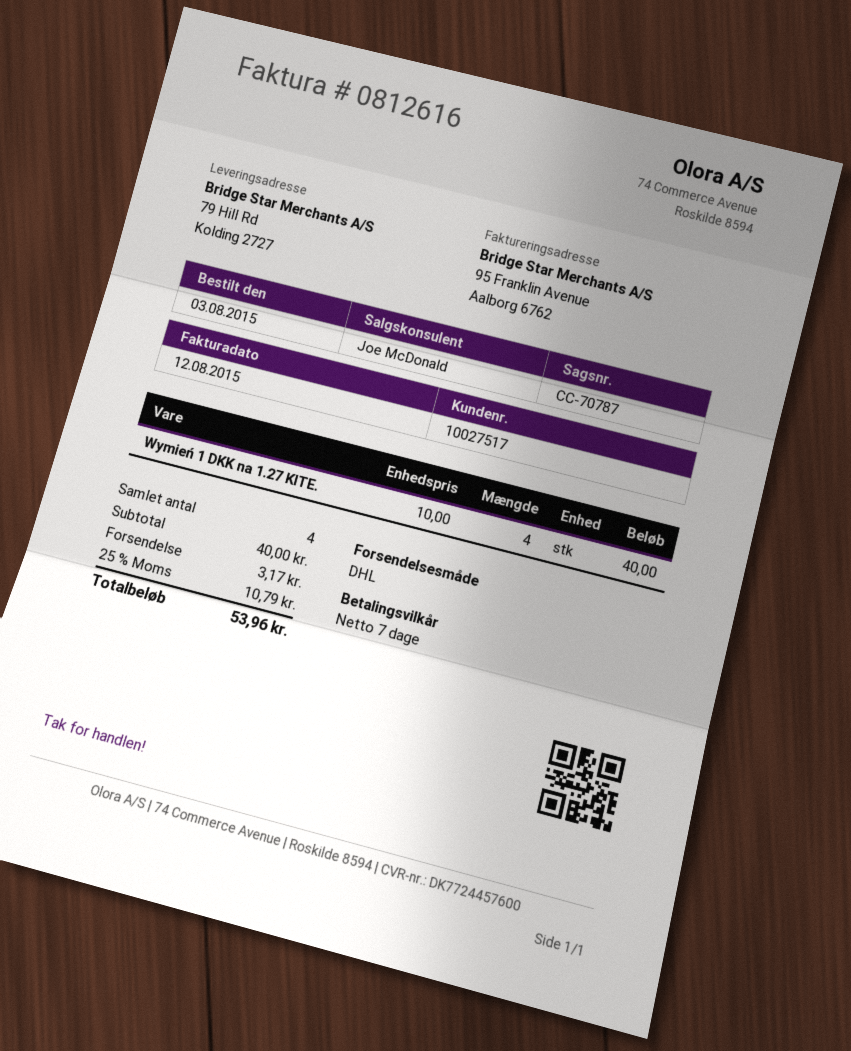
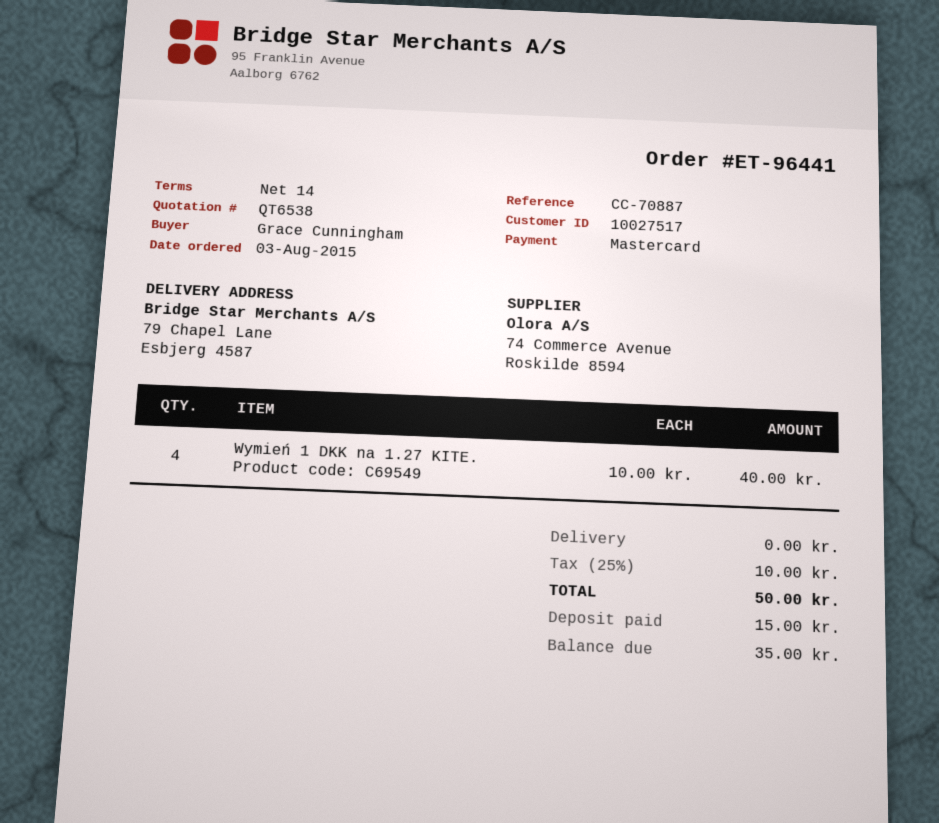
payment terms: 7 days -> 14 days
reference: CC-70787 -> CC-70887
ship to: 79 Hill Rd, Kolding 2727 -> 79 Chapel Lane, Esbjerg 4587
shipping: 3.17 -> 0.00
tax: 25% = 10.79 -> 25% = 10.00
total: 53.96 -> 50.00

